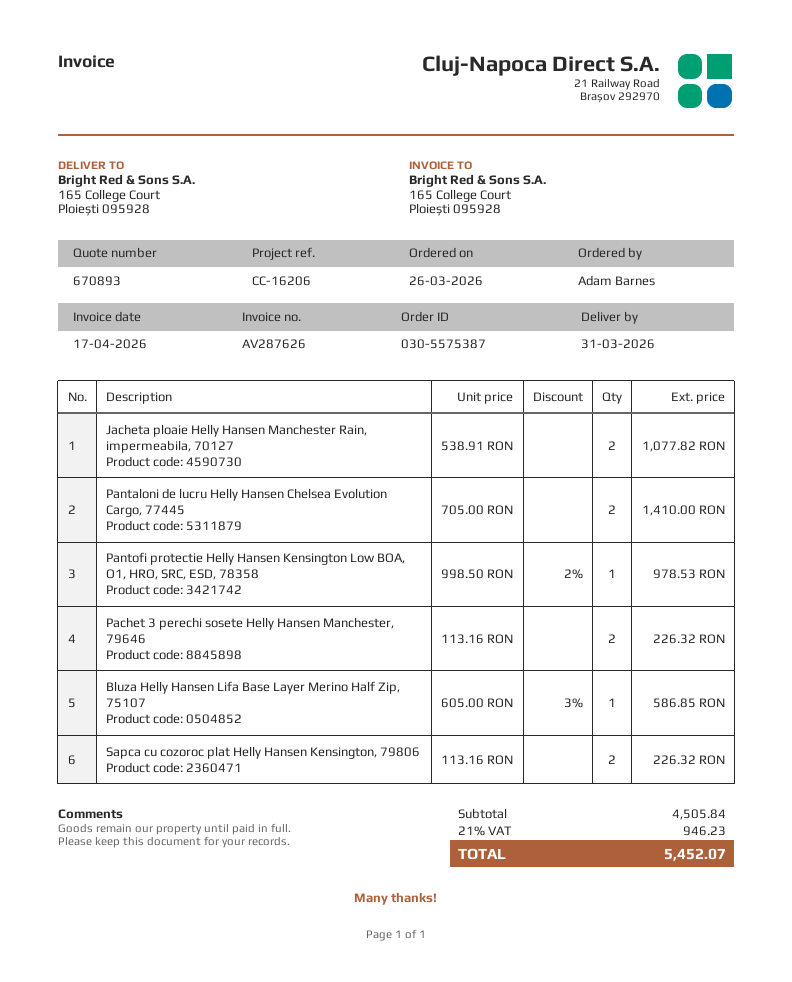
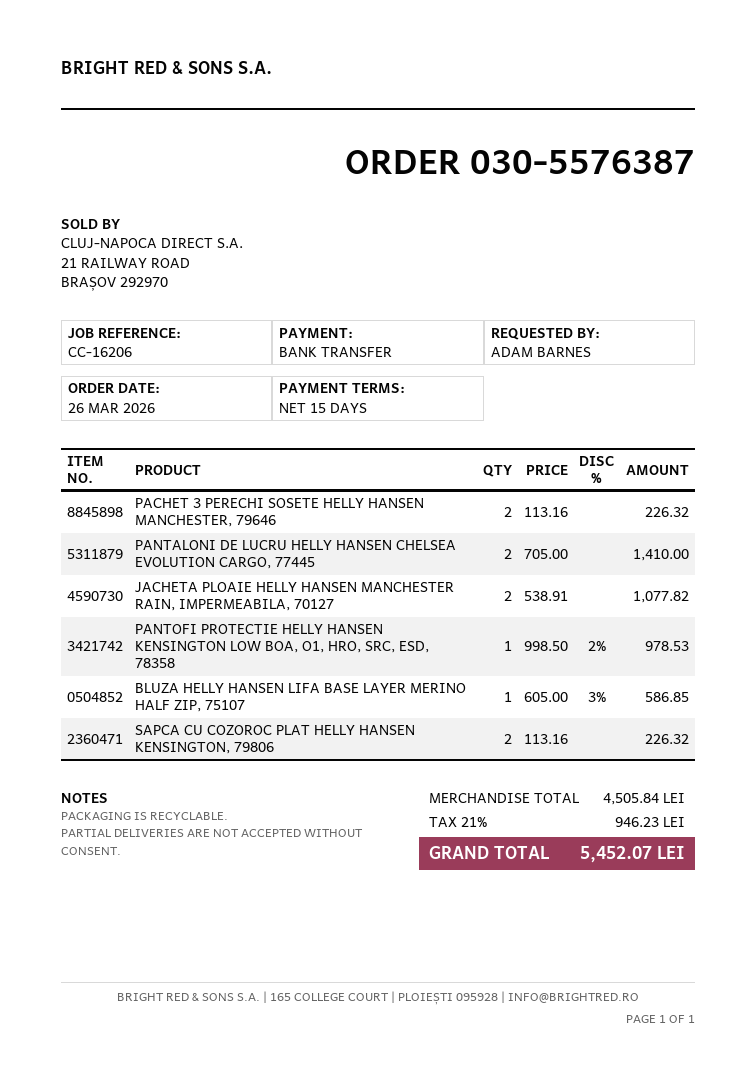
order number: 030-5575387 -> 030-5576387

